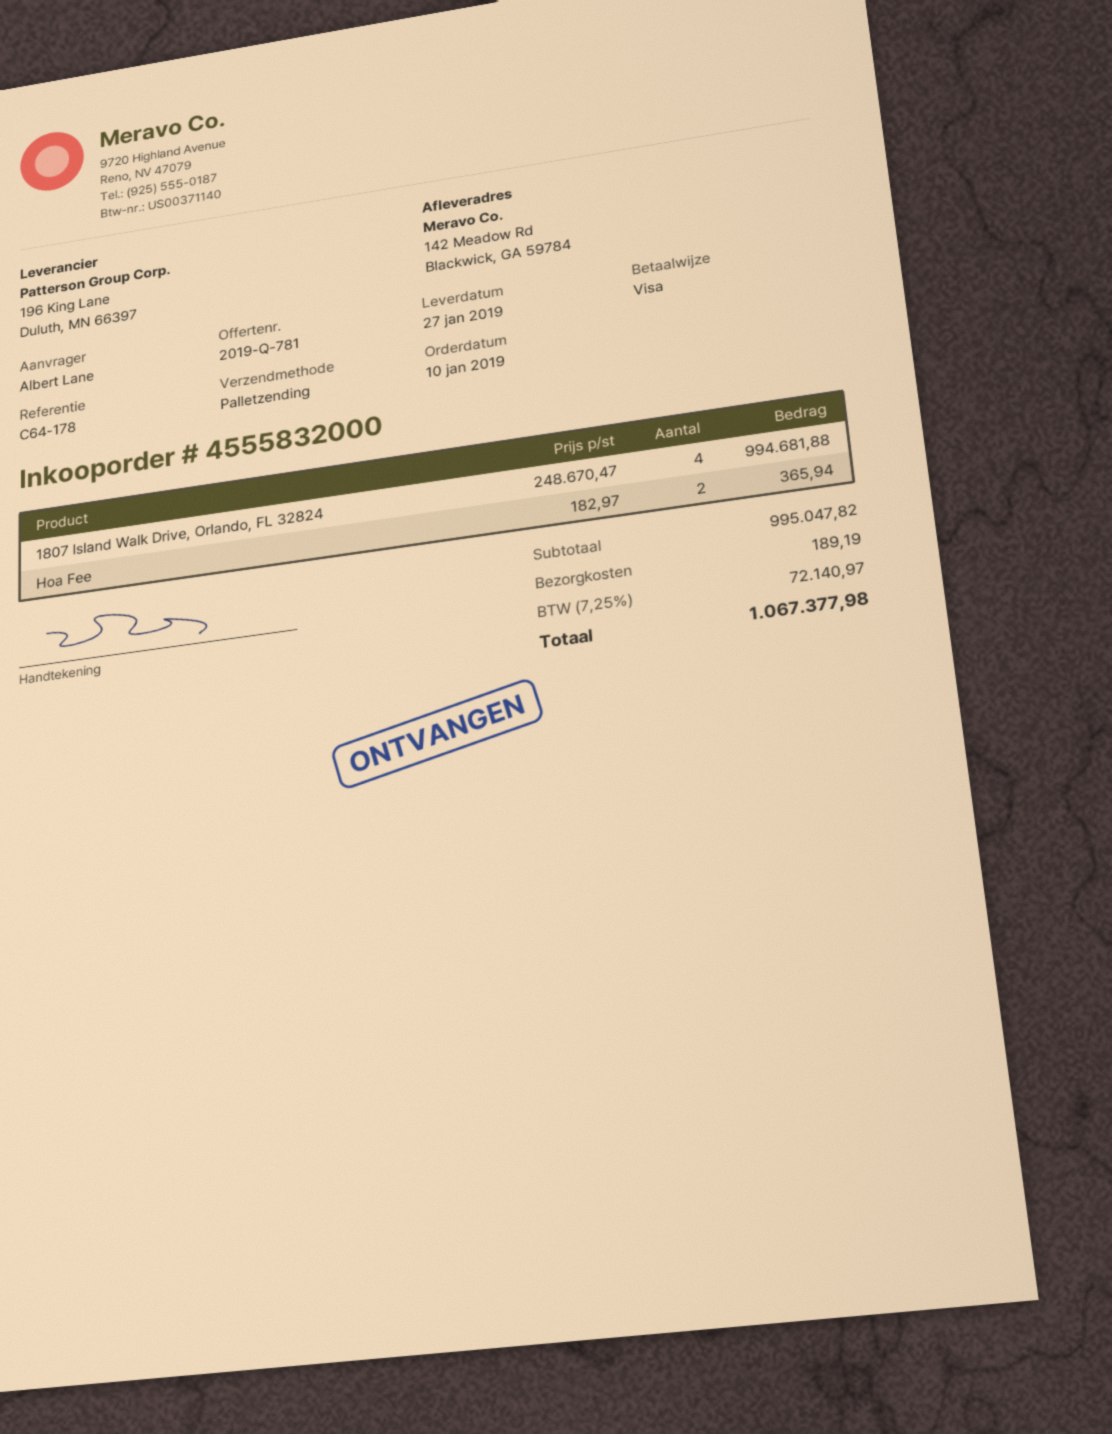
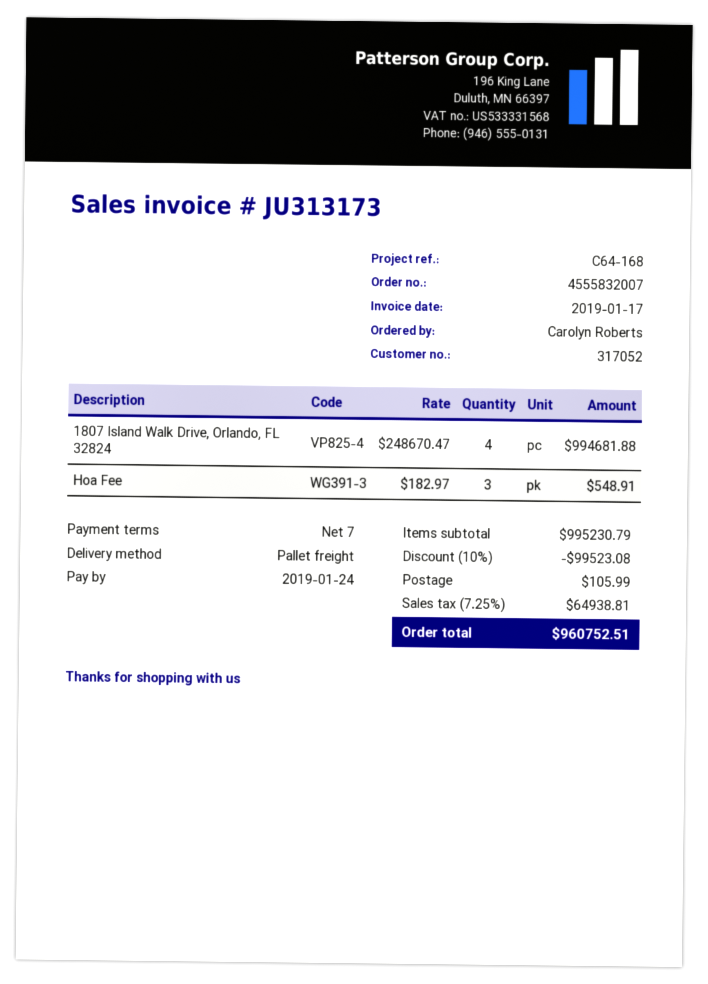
order number: 4555832000 -> 4555832007
reference: C64-178 -> C64-168
ordered by: Albert Lane -> Carolyn Roberts
Hoa Fee: 2 x 182.97 = 365.94 -> 3 x 182.97 = 548.91
subtotal: 995047.82 -> 995230.79
discount: none -> 10% = 99523.08
shipping: 189.19 -> 105.99
tax: 7.25% = 72140.97 -> 7.25% = 64938.81
total: 1067377.98 -> 960752.51

